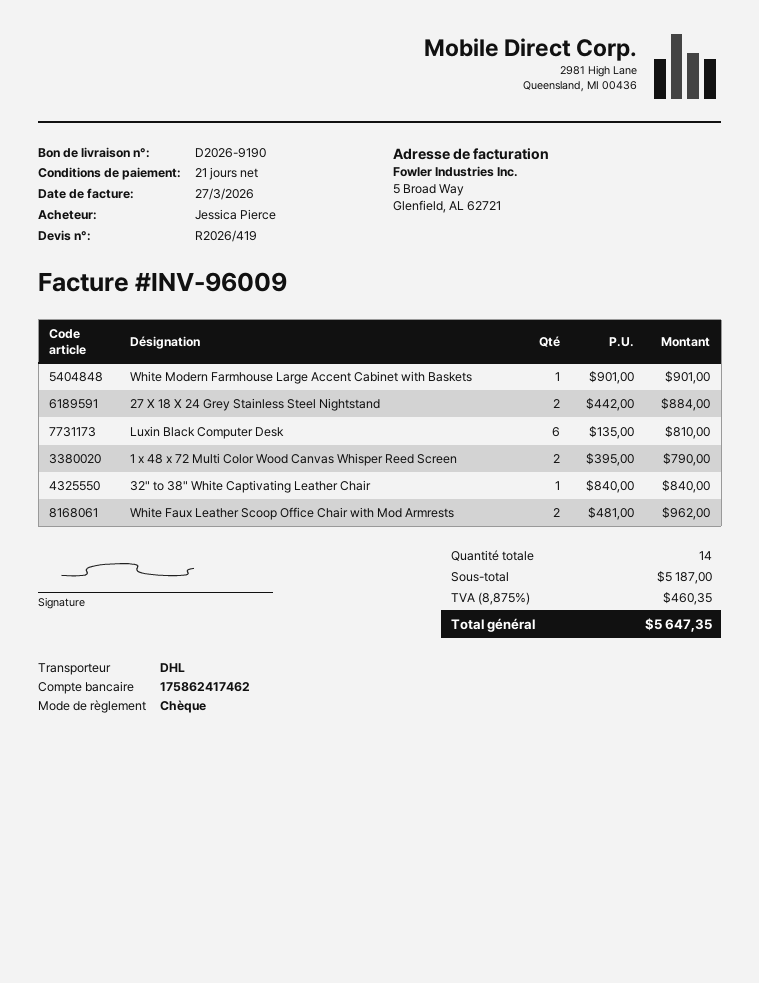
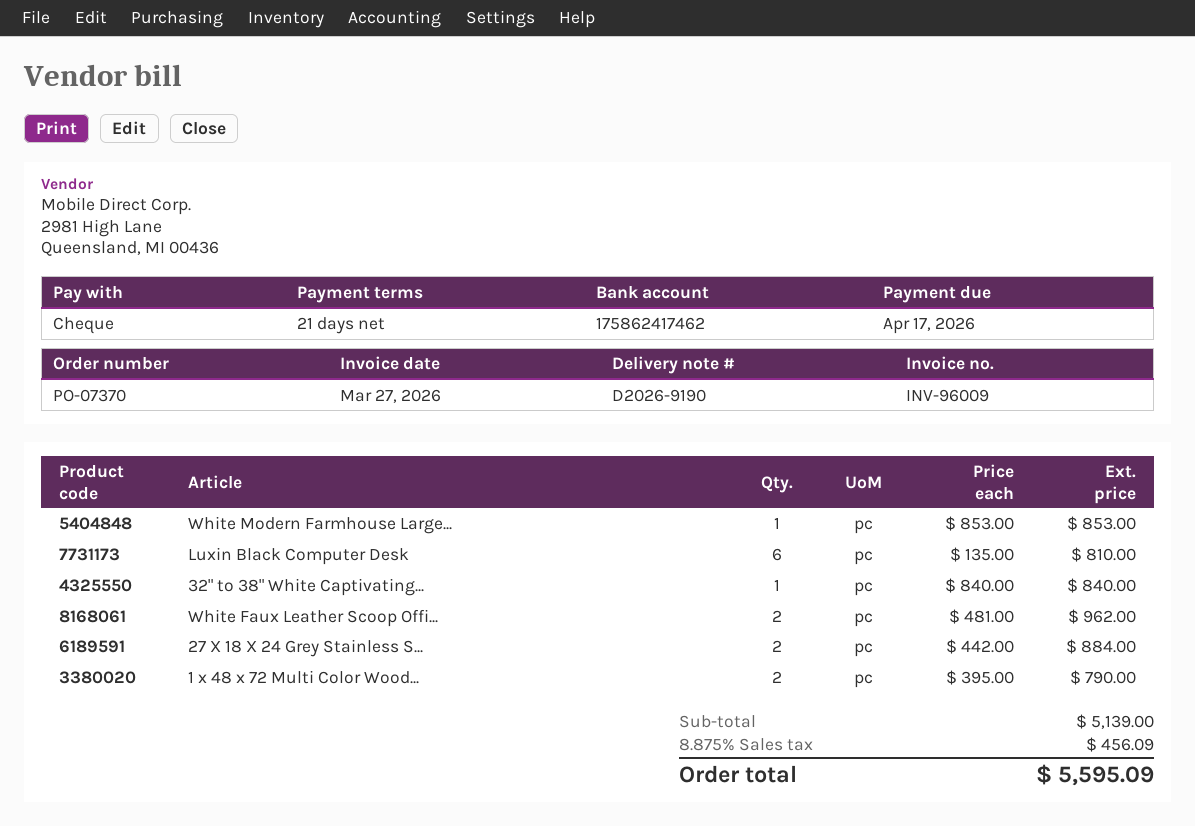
White Modern Farmhouse Large Accent Cabinet with Baskets: 1 x 901.00 = 901.00 -> 1 x 853.00 = 853.00
subtotal: 5187.00 -> 5139.00
tax: 8.875% = 460.35 -> 8.875% = 456.09
total: 5647.35 -> 5595.09

